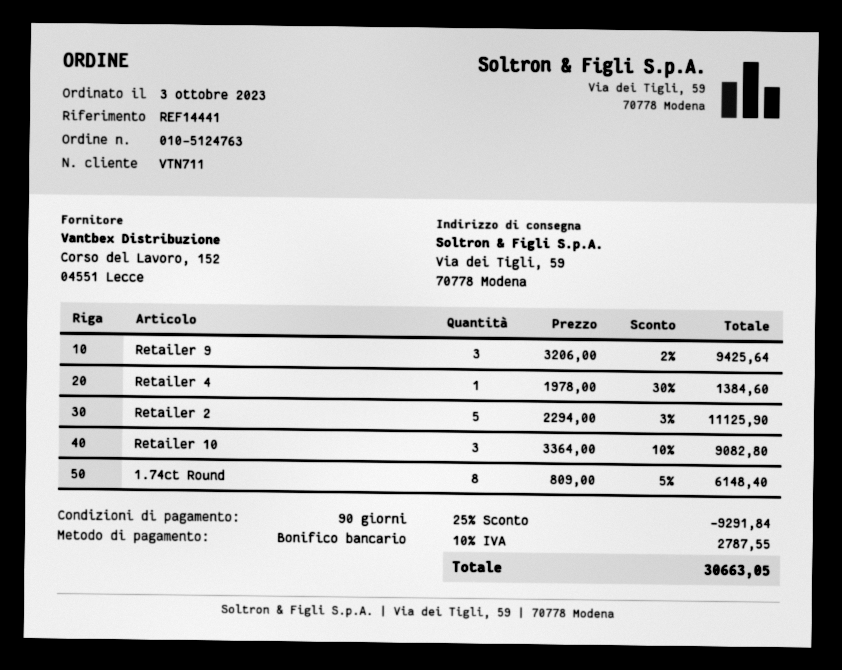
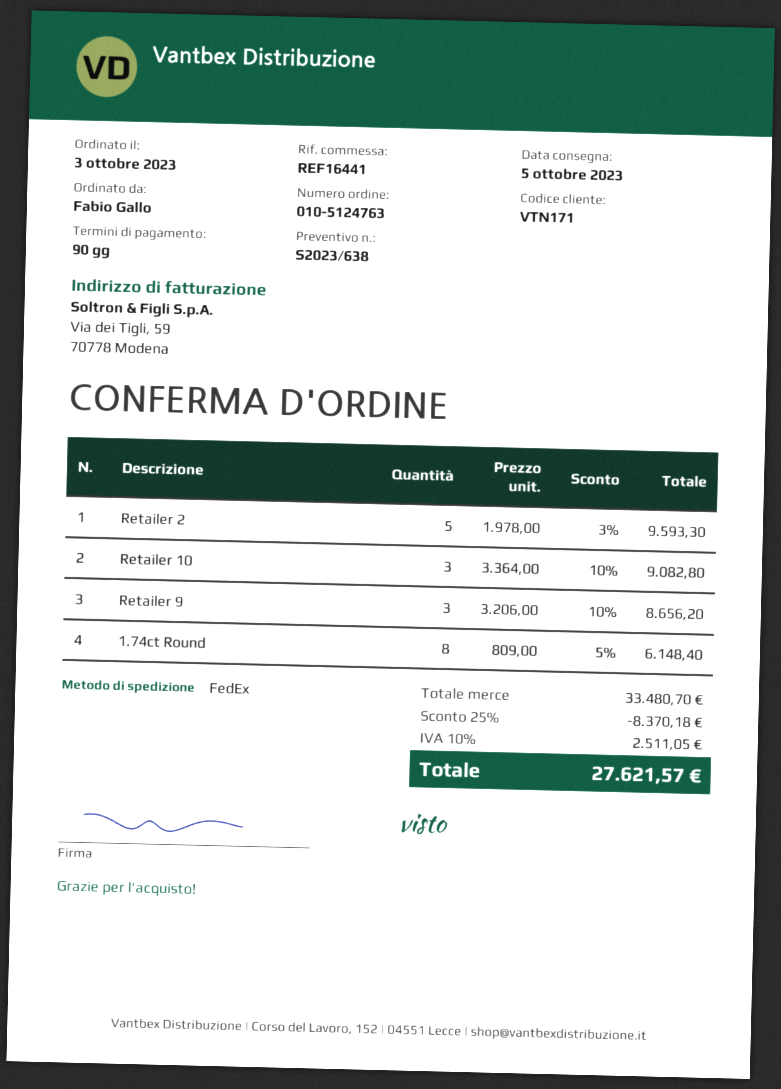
customer number: VTN711 -> VTN171
reference: REF14441 -> REF16441
Retailer 9: 3 x 3206.00 - 2% = 9425.64 -> 3 x 3206.00 - 10% = 8656.20
Retailer 4: 1 x 1978.00 - 30% = 1384.60 -> none
Retailer 2: 5 x 2294.00 - 3% = 11125.90 -> 5 x 1978.00 - 3% = 9593.30
discount: 25% = 9291.84 -> 25% = 8370.18
tax: 10% = 2787.55 -> 10% = 2511.05
total: 30663.05 -> 27621.57

